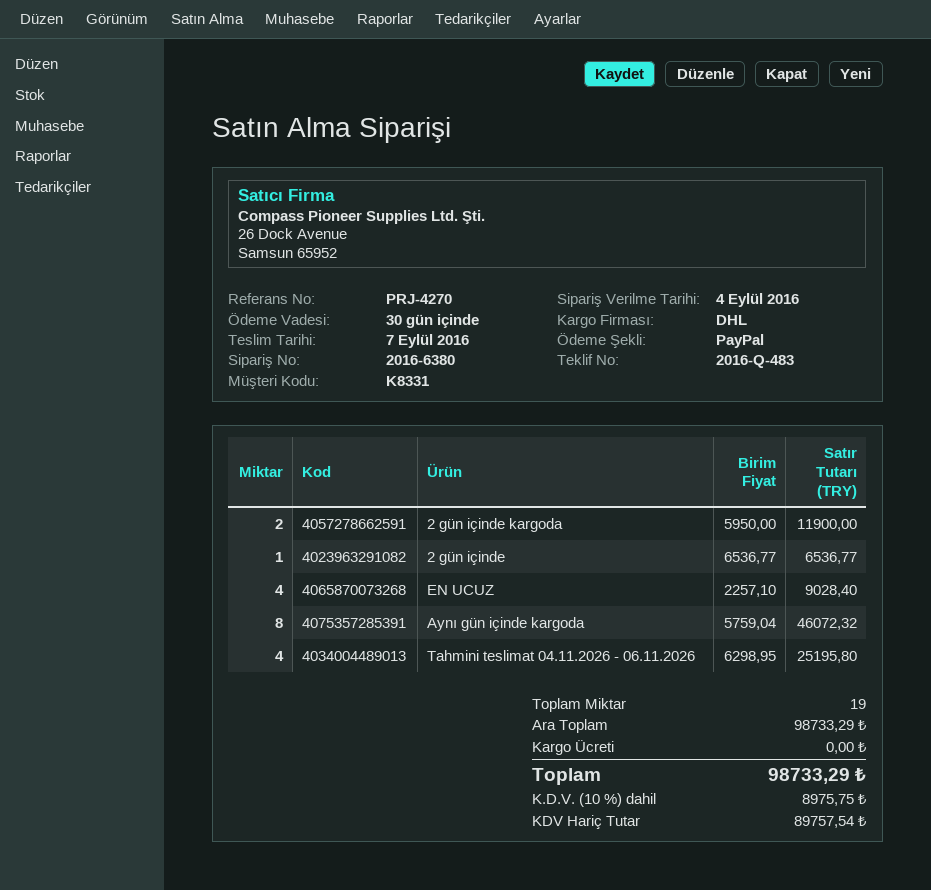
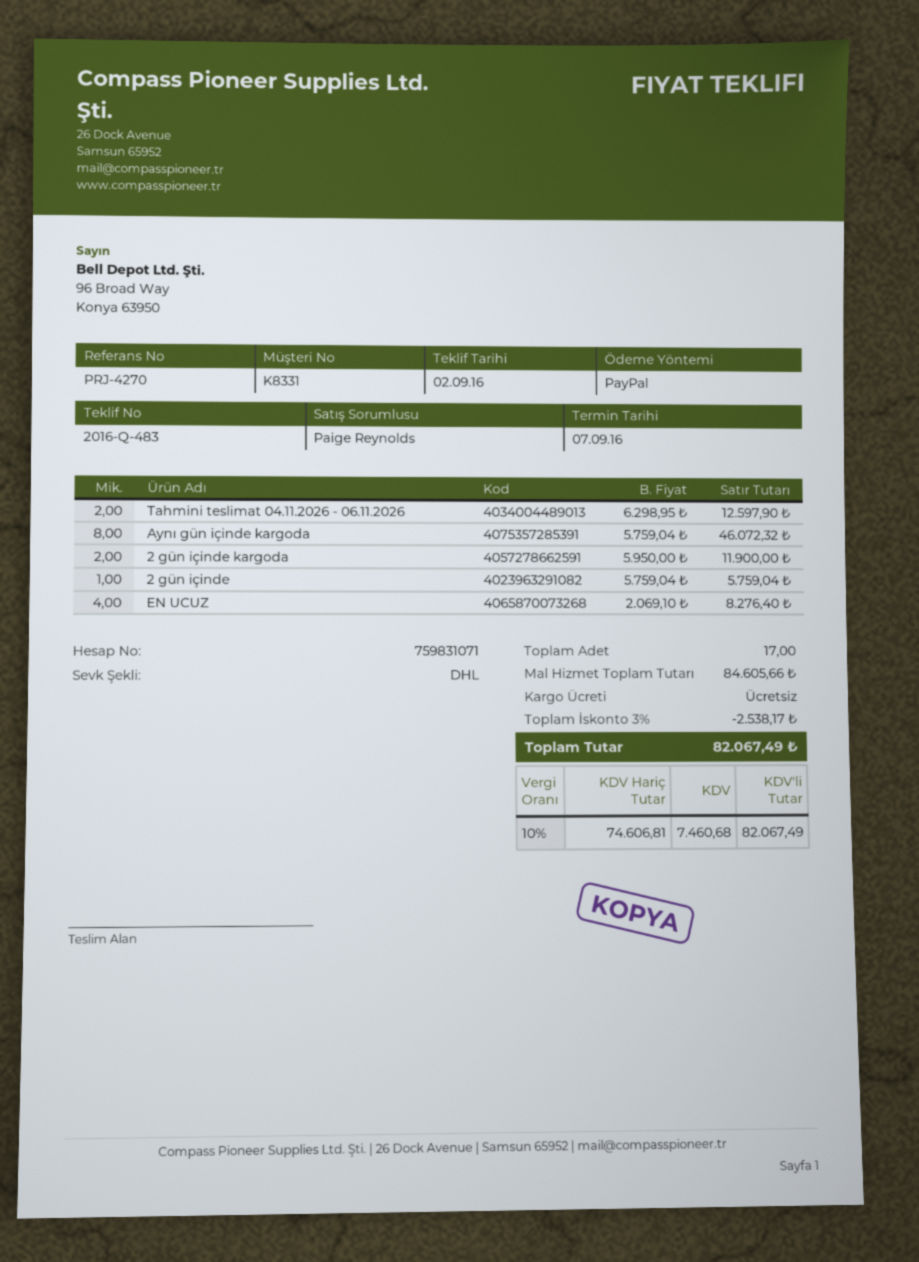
2 gün içinde: 1 x 6536.77 = 6536.77 -> 1 x 5759.04 = 5759.04
EN UCUZ: 4 x 2257.10 = 9028.40 -> 4 x 2069.10 = 8276.40
Tahmini teslimat 04.11.2026 - 06.11.2026: 4 x 6298.95 = 25195.80 -> 2 x 6298.95 = 12597.90
total quantity: 19 -> 17
subtotal: 98733.29 -> 84605.66
discount: none -> 3% = 2538.17
net: 89757.54 -> 74606.81
tax: 10% = 8975.75 -> 10% = 7460.68
total: 98733.29 -> 82067.49

